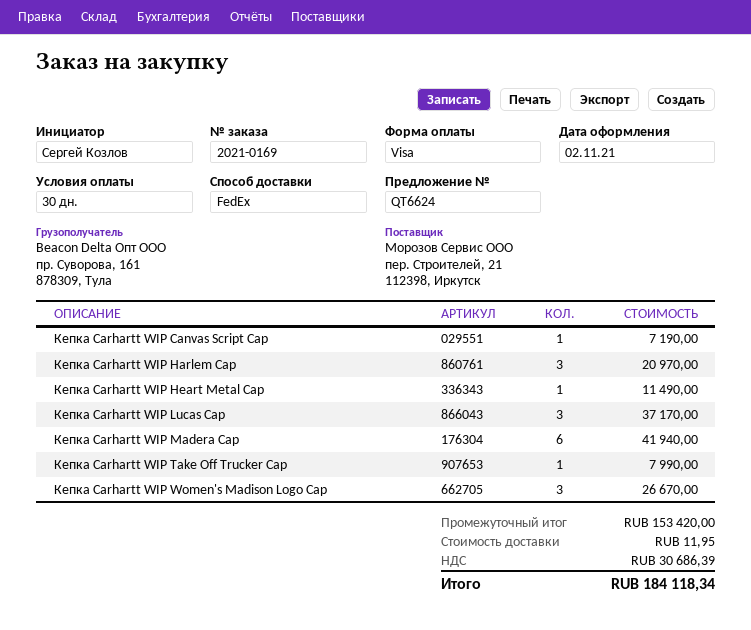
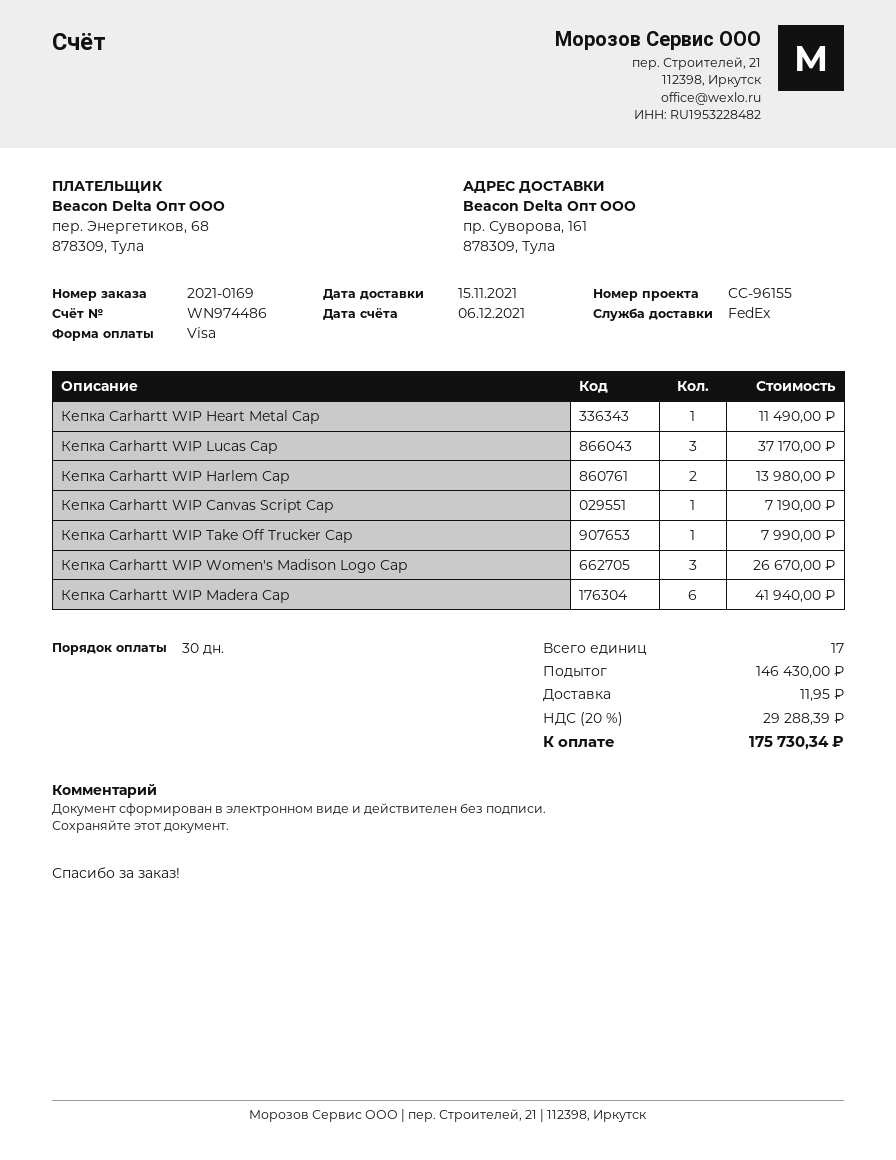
Кепка Carhartt WIP Harlem Cap: 3 for 20970.00 -> 2 for 13980.00
subtotal: 153420.00 -> 146430.00
tax: 30686.39 -> 29288.39
total: 184118.34 -> 175730.34

